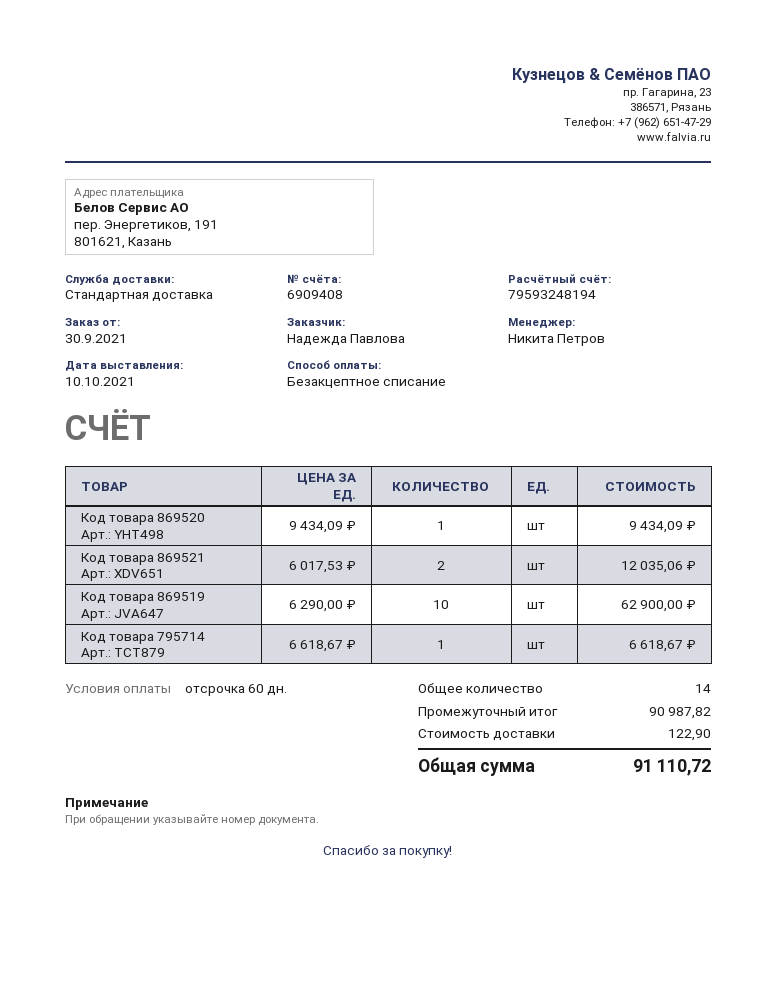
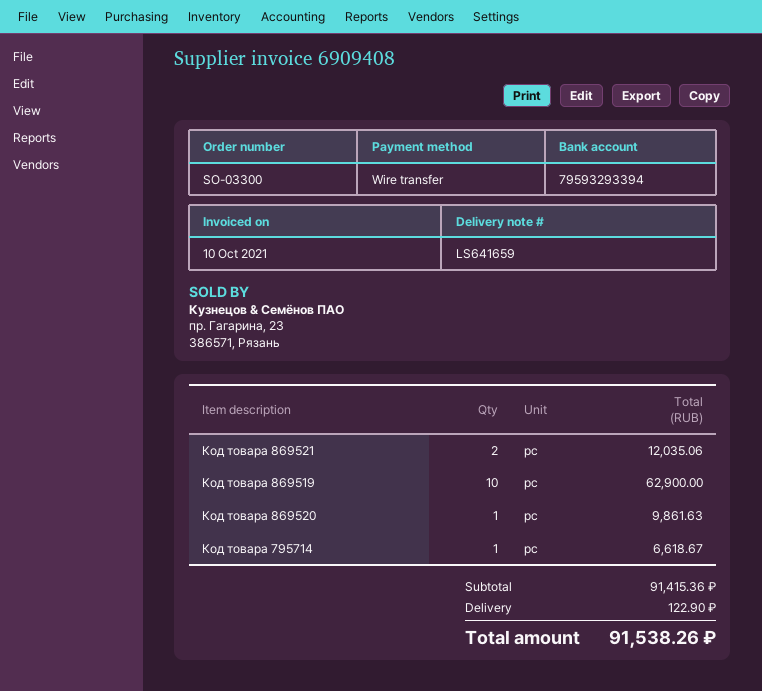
payment method: direct debit -> bank transfer
bank account: 79593248194 -> 79593293394
Код товара 869520: 1 for 9434.09 -> 1 for 9861.63
subtotal: 90987.82 -> 91415.36
total: 91110.72 -> 91538.26

